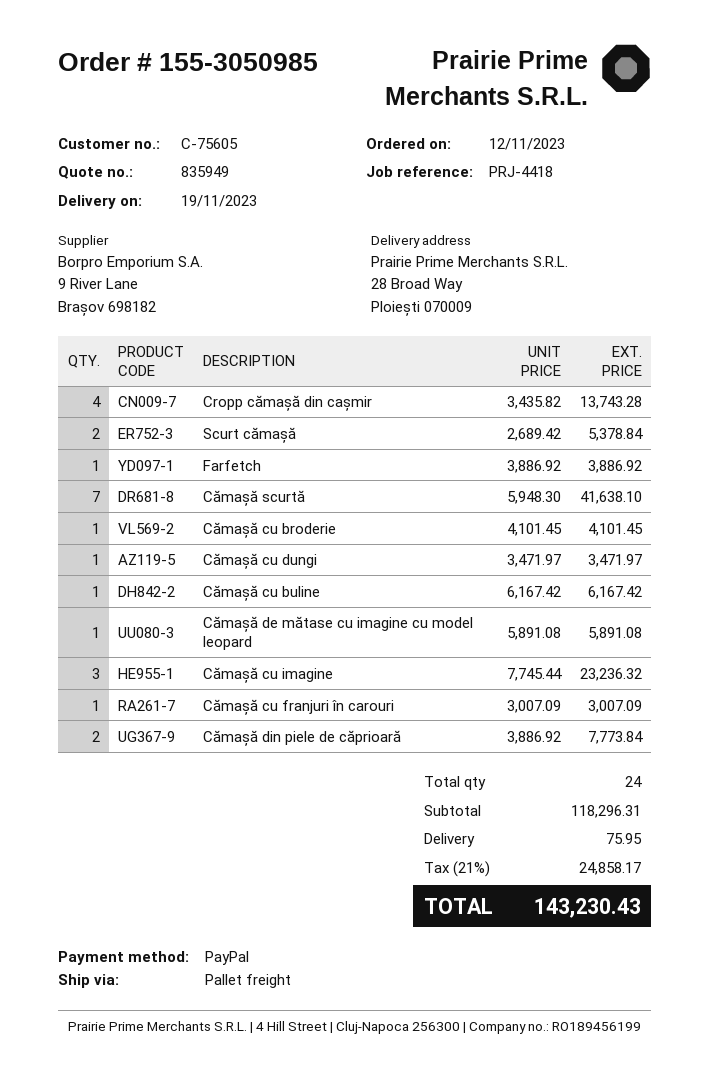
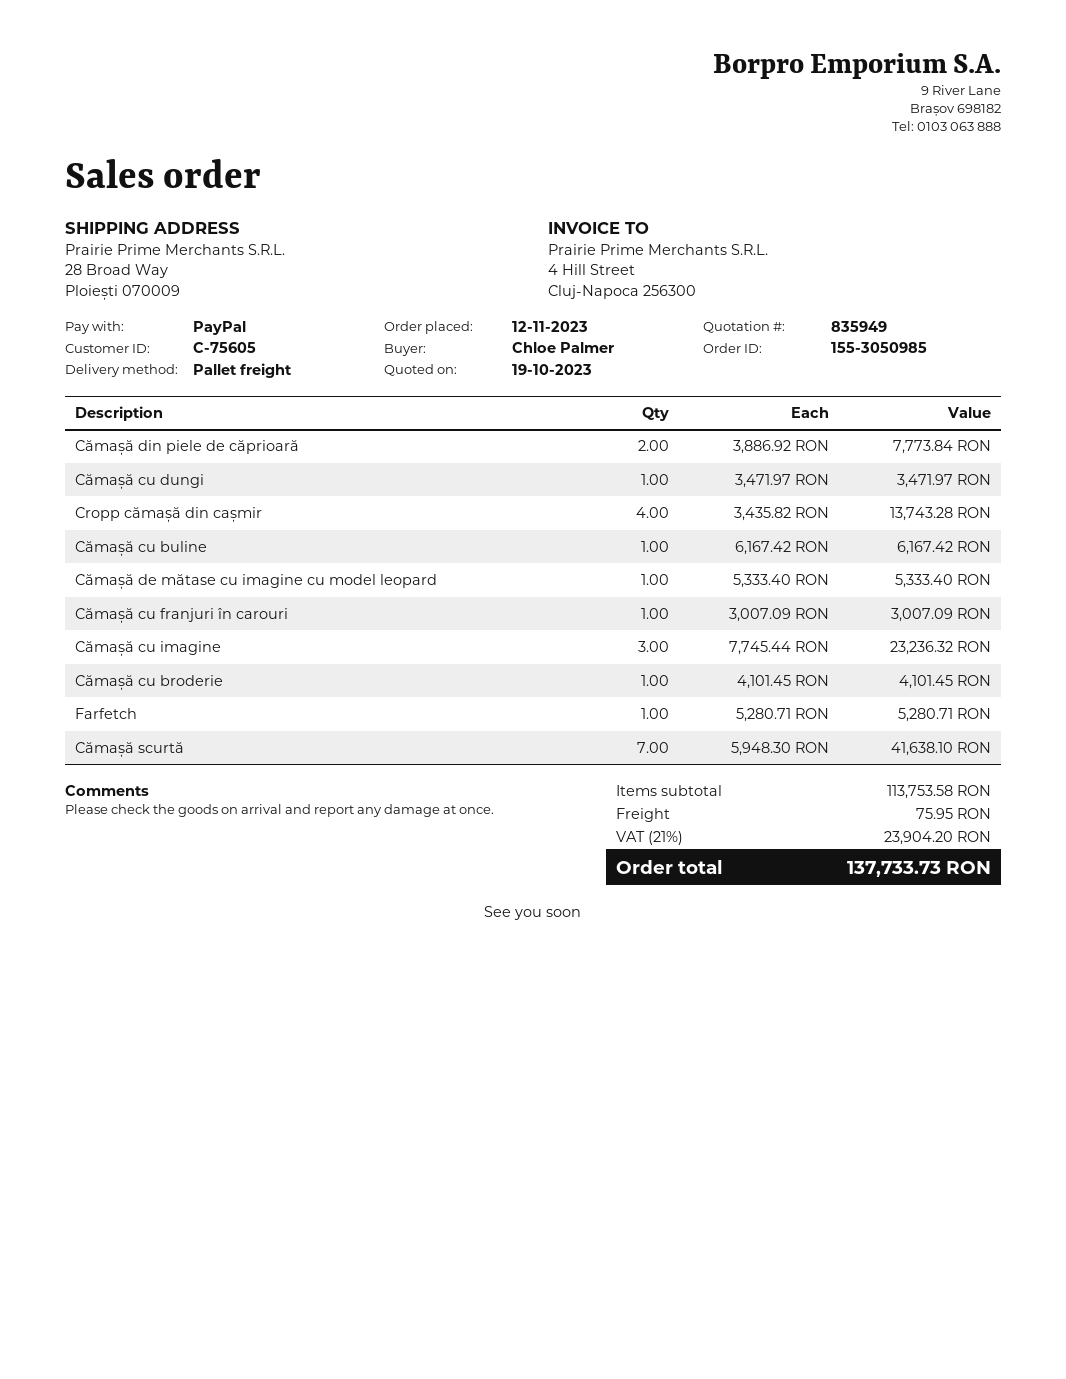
Scurt cămașă: 2 x 2689.42 = 5378.84 -> none
Farfetch: 1 x 3886.92 = 3886.92 -> 1 x 5280.71 = 5280.71
Cămașă de mătase cu imagine cu model leopard: 1 x 5891.08 = 5891.08 -> 1 x 5333.40 = 5333.40
subtotal: 118296.31 -> 113753.58
tax: 21% = 24858.17 -> 21% = 23904.20
total: 143230.43 -> 137733.73

